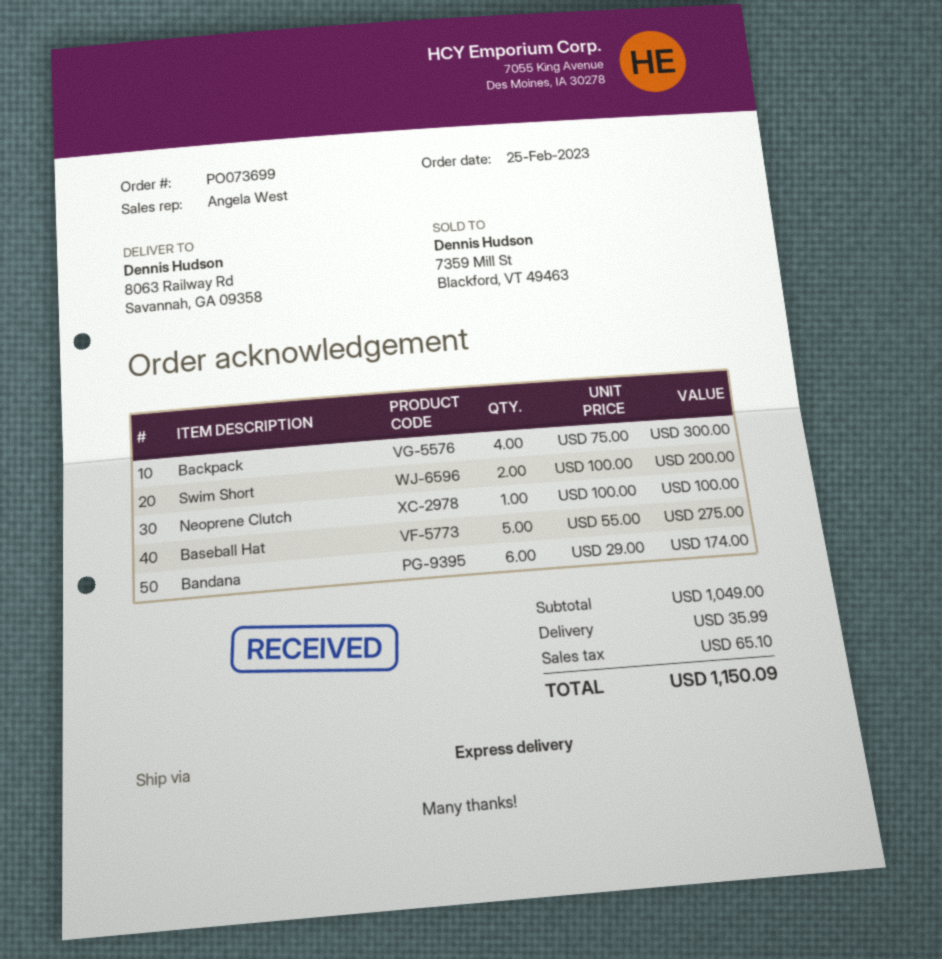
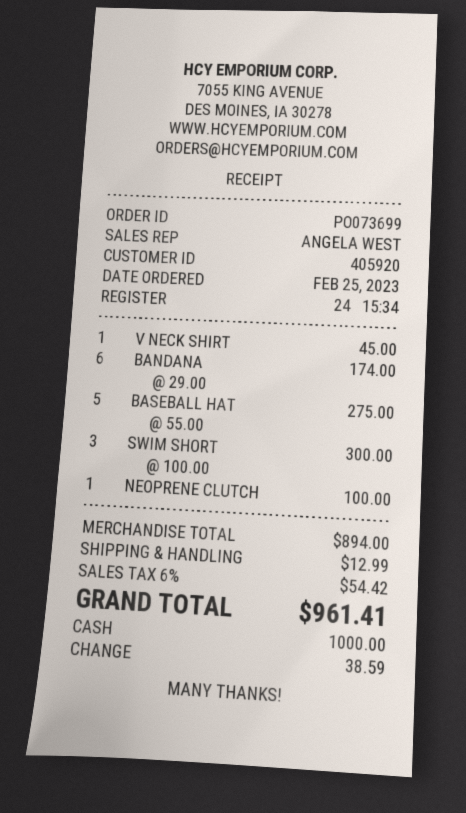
Backpack: 4 x 75.00 = 300.00 -> none
Swim Short: 2 x 100.00 = 200.00 -> 3 x 100.00 = 300.00
V NECK SHIRT: none -> 1 x 45.00 = 45.00
subtotal: 1049.00 -> 894.00
shipping: 35.99 -> 12.99
tax: 65.10 -> 54.42
total: 1150.09 -> 961.41

